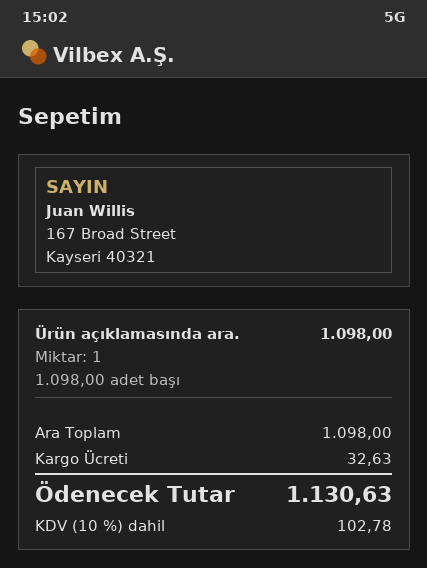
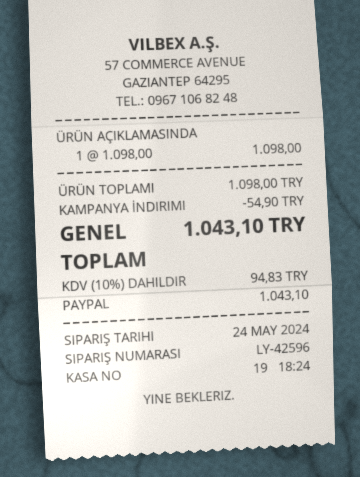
discount: none -> 54.90
shipping: 32.63 -> none
tax: 10% = 102.78 -> 10% = 94.83
total: 1130.63 -> 1043.10

